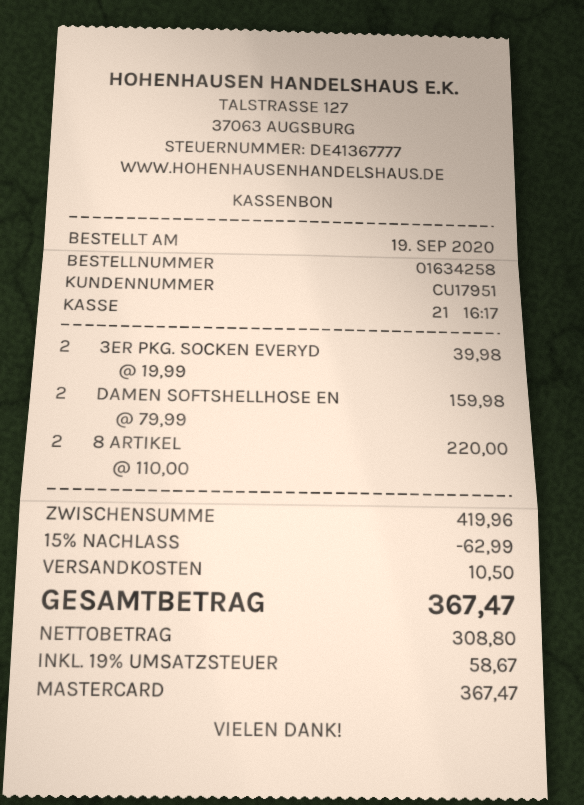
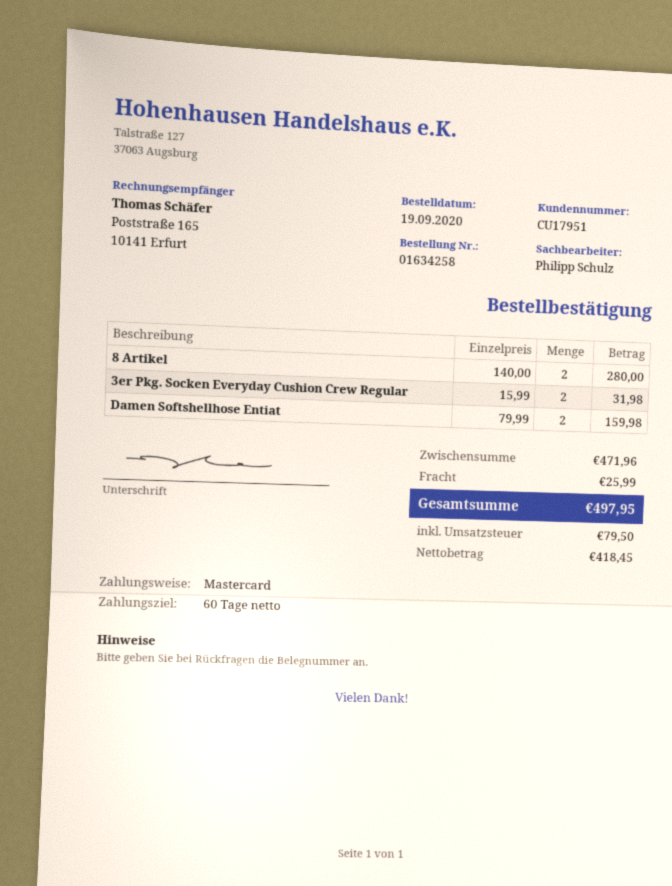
3ER PKG. SOCKEN EVERYD: 2 x 19.99 = 39.98 -> 2 x 15.99 = 31.98
8 ARTIKEL: 2 x 110.00 = 220.00 -> 2 x 140.00 = 280.00
subtotal: 419.96 -> 471.96
discount: 15% = 62.99 -> none
shipping: 10.50 -> 25.99
net: 308.80 -> 418.45
tax: 58.67 -> 79.50
total: 367.47 -> 497.95

